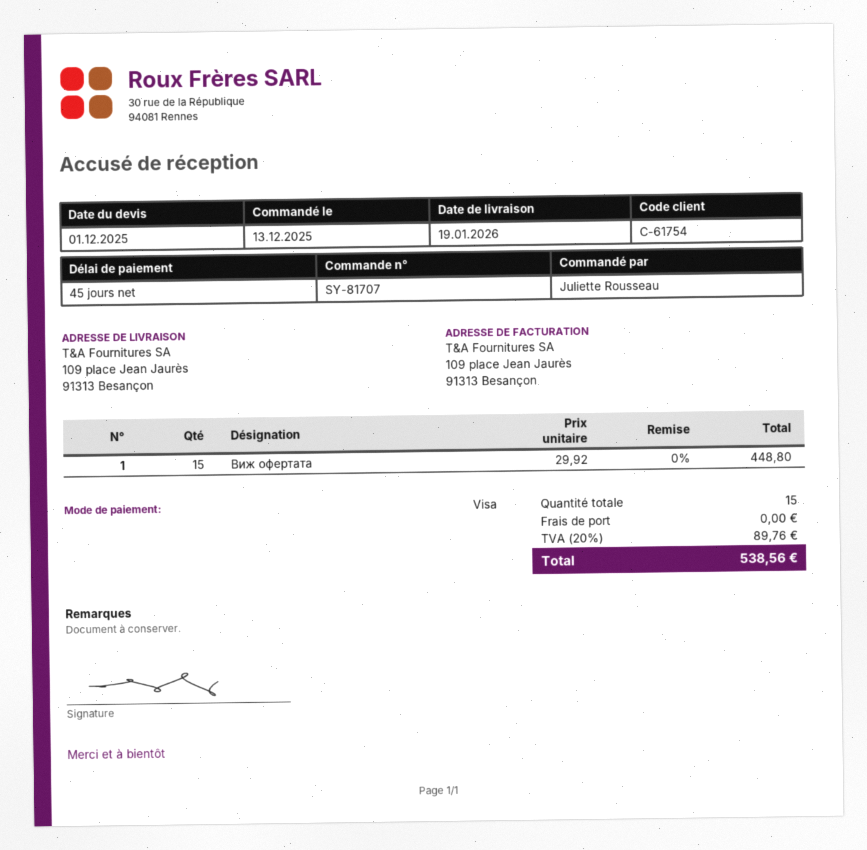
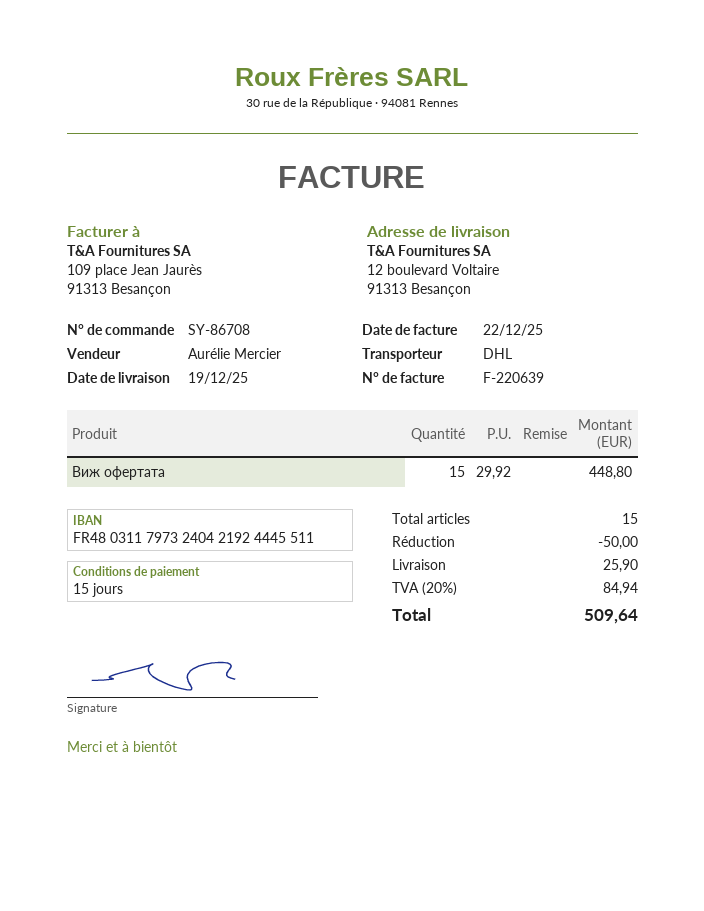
order number: SY-81707 -> SY-86708
delivery date: 2026-01-19 -> 2025-12-19
payment terms: 45 days -> 15 days
ship to: 109 place Jean Jaurès, 91313 Besançon -> 12 boulevard Voltaire, 91313 Besançon
discount: none -> 50.00
shipping: 0.00 -> 25.90
tax: 20% = 89.76 -> 20% = 84.94
total: 538.56 -> 509.64

